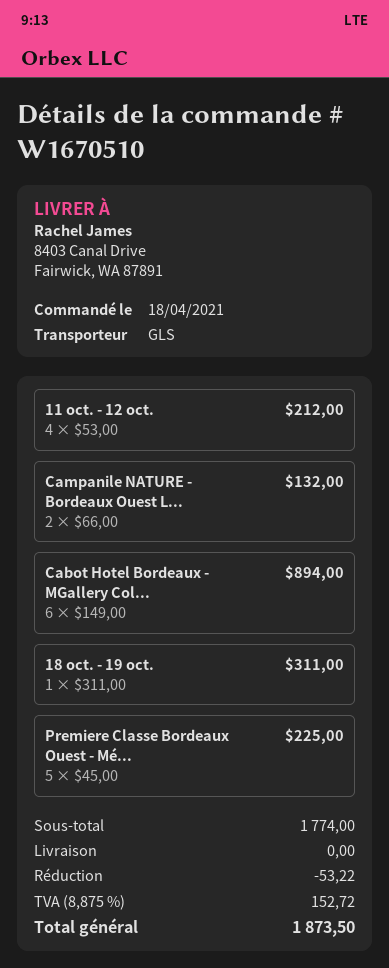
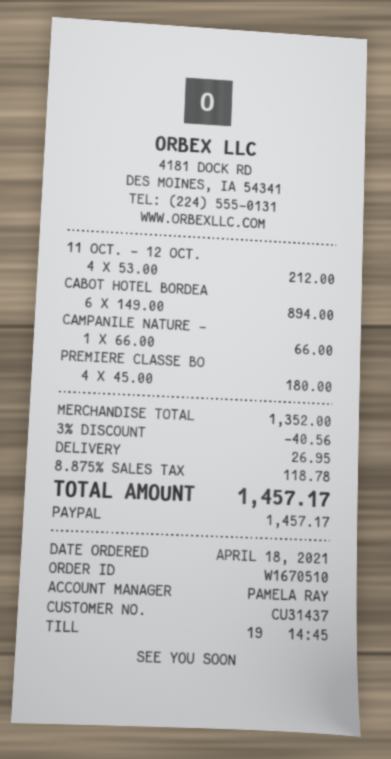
Campanile NATURE - Bordeaux Ouest L...: 2 x 66.00 = 132.00 -> 1 x 66.00 = 66.00
18 oct. - 19 oct.: 1 x 311.00 = 311.00 -> none
Premiere Classe Bordeaux Ouest - Mé...: 5 x 45.00 = 225.00 -> 4 x 45.00 = 180.00
subtotal: 1774.00 -> 1352.00
discount: 53.22 -> 40.56
shipping: 0.00 -> 26.95
tax: 8.875% = 152.72 -> 8.875% = 118.78
total: 1873.50 -> 1457.17

